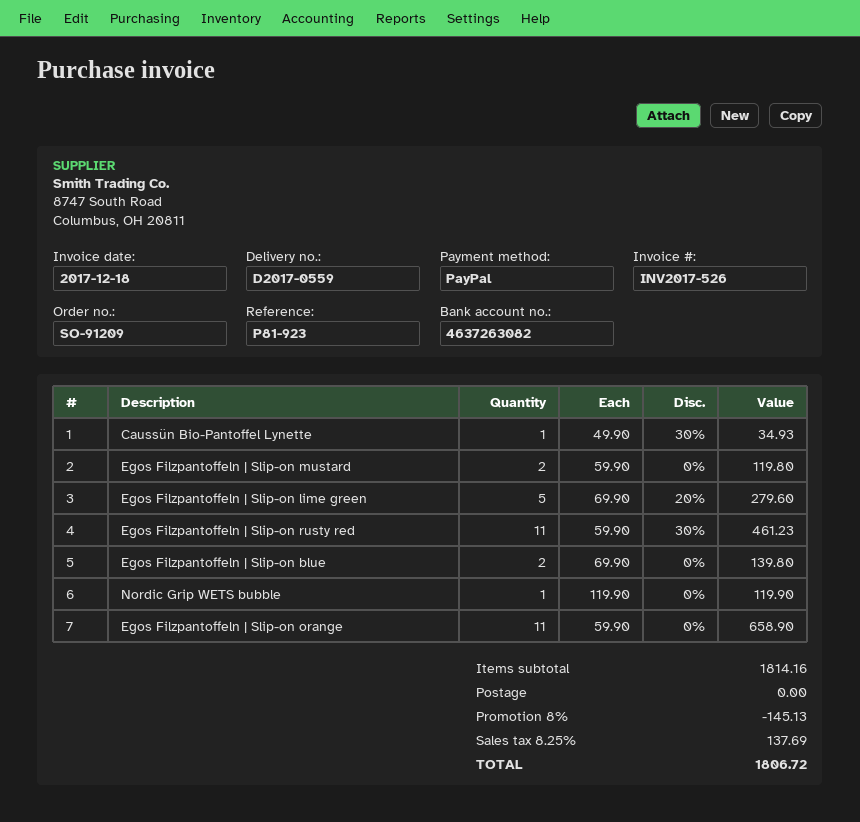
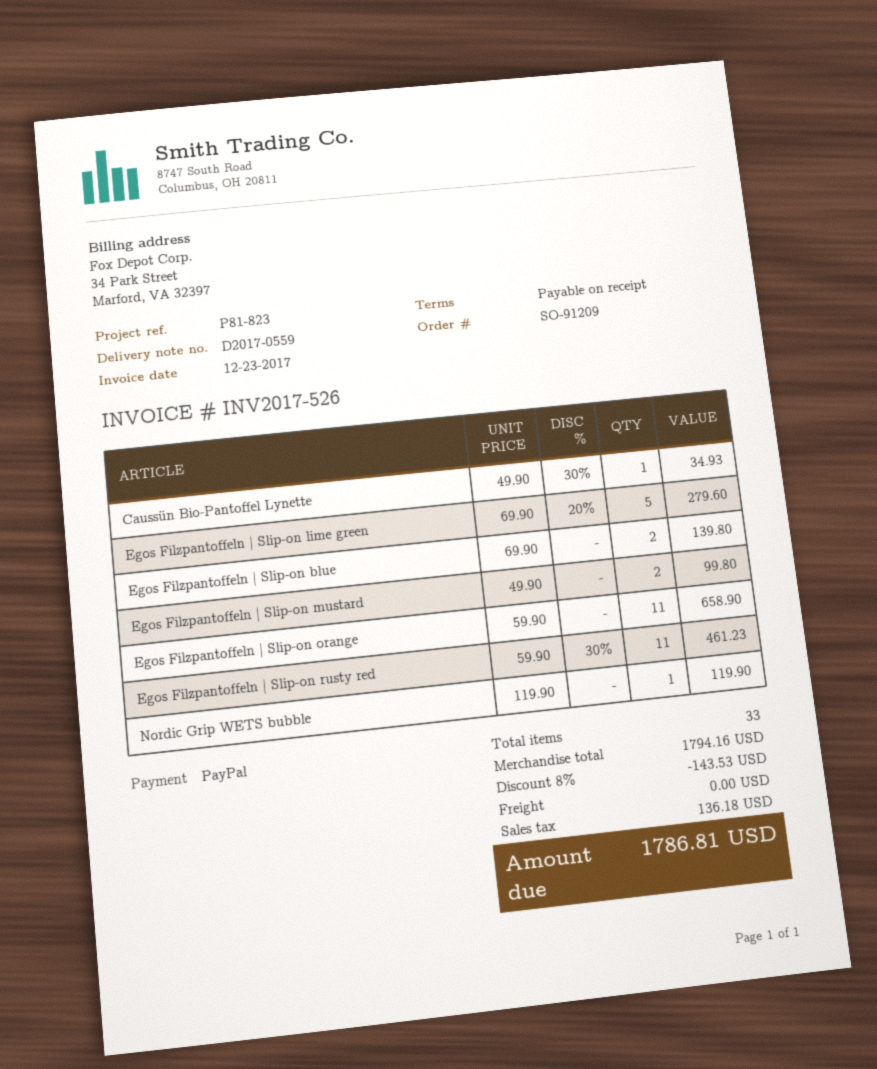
invoice date: 2017-12-18 -> 2017-12-23
reference: P81-923 -> P81-823
Egos Filzpantoffeln | Slip-on mustard: 2 x 59.90 = 119.80 -> 2 x 49.90 = 99.80
subtotal: 1814.16 -> 1794.16
discount: 8% = 145.13 -> 8% = 143.53
tax: 137.69 -> 136.18
total: 1806.72 -> 1786.81

